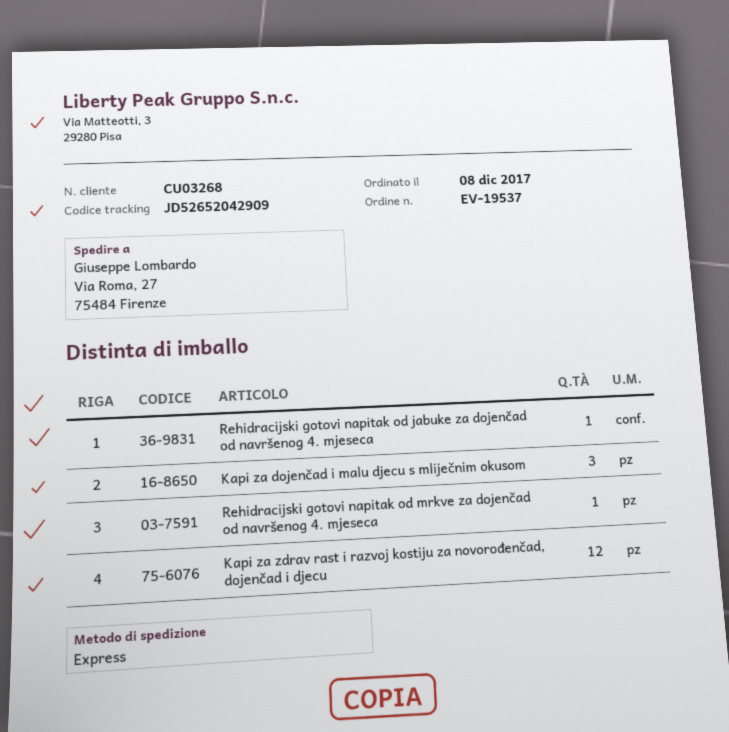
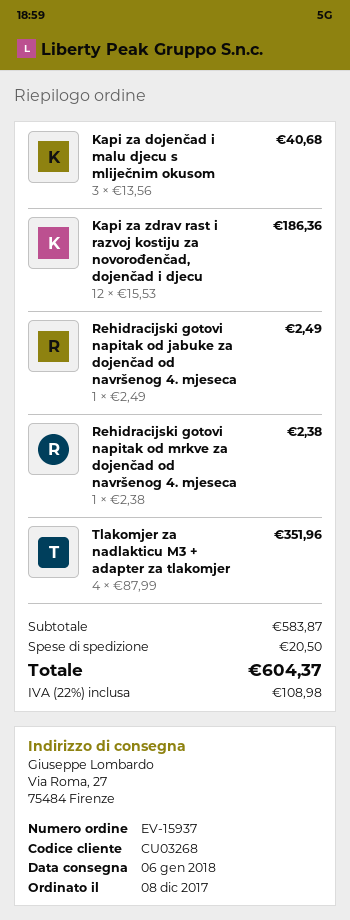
order number: EV-19537 -> EV-15937
Tlakomjer za nadlakticu M3 + adapter za tlakomjer: none -> 4

